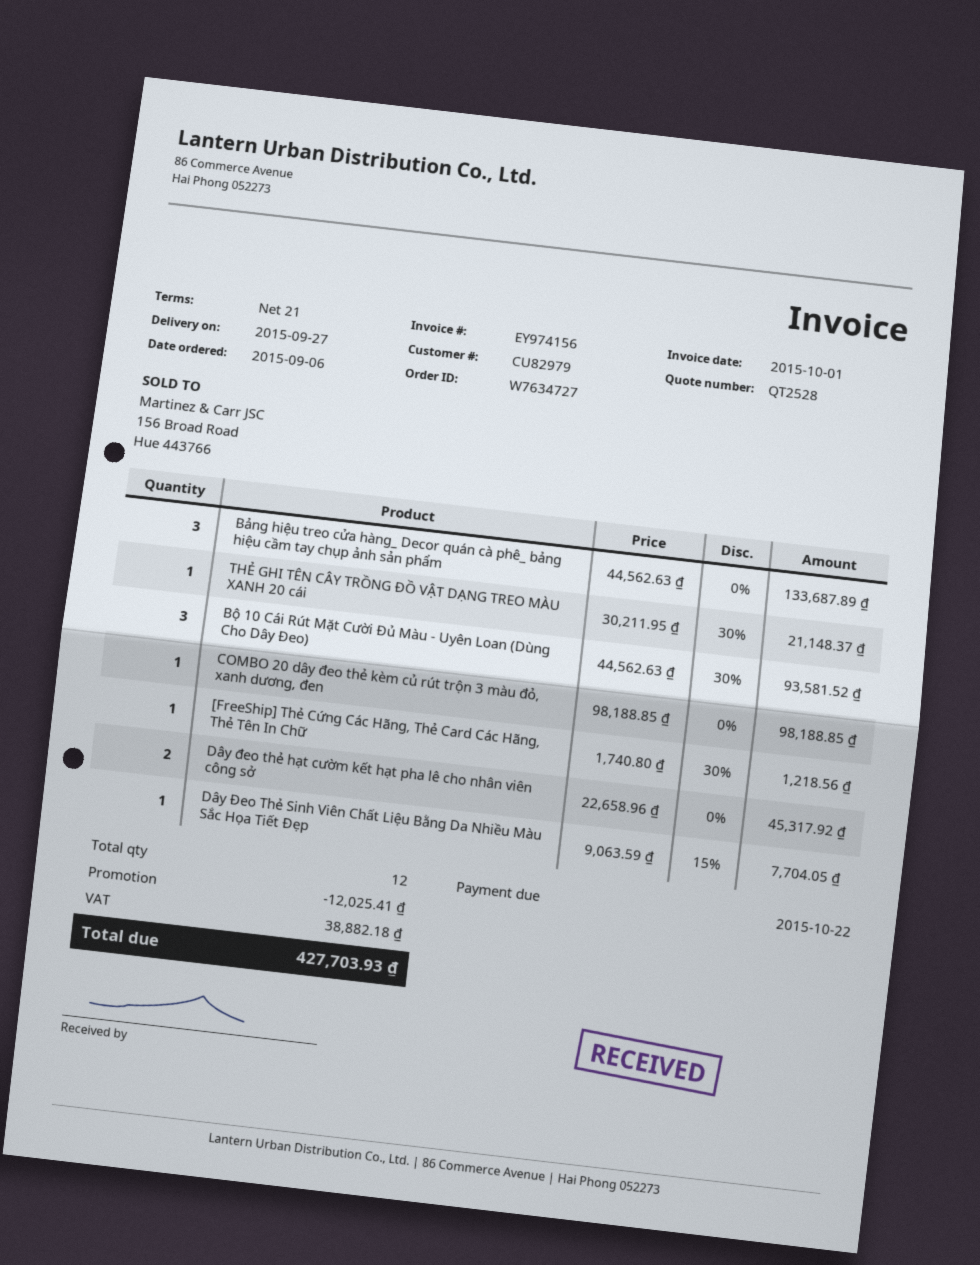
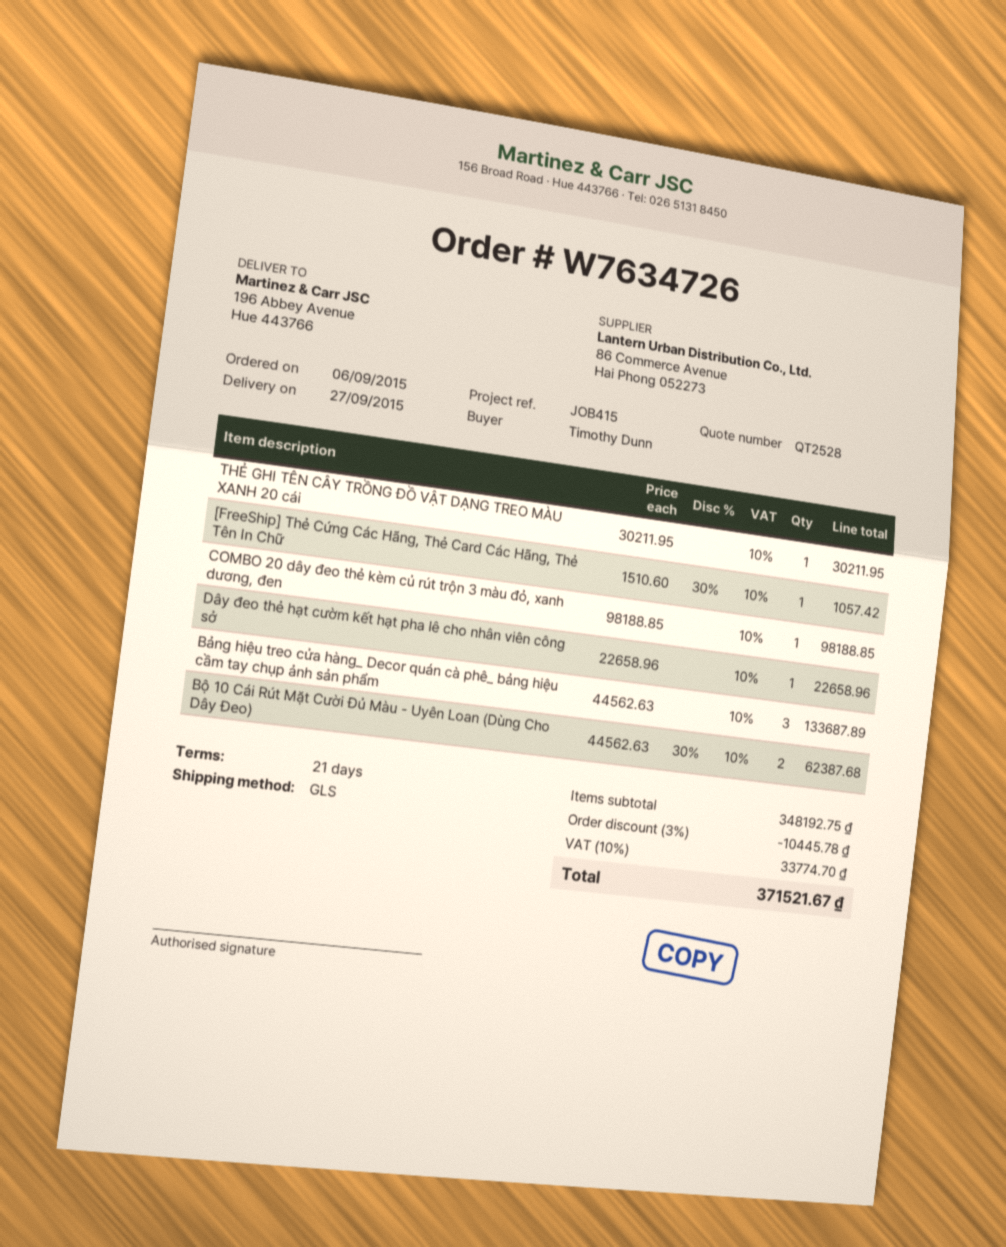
order number: W7634727 -> W7634726
THẺ GHI TÊN CÂY TRỒNG ĐỒ VẬT DẠNG TREO MÀU XANH 20 cái: 1 x 30211.95 - 30% = 21148.37 -> 1 x 30211.95 = 30211.95
Bộ 10 Cái Rút Mặt Cười Đủ Màu - Uyên Loan (Dùng Cho Dây Đeo): 3 x 44562.63 - 30% = 93581.52 -> 2 x 44562.63 - 30% = 62387.68
[FreeShip] Thẻ Cứng Các Hãng, Thẻ Card Các Hãng, Thẻ Tên In Chữ: 1 x 1740.80 - 30% = 1218.56 -> 1 x 1510.60 - 30% = 1057.42
Dây đeo thẻ hạt cườm kết hạt pha lê cho nhân viên công sở: 2 x 22658.96 = 45317.92 -> 1 x 22658.96 = 22658.96
Dây Đeo Thẻ Sinh Viên Chất Liệu Bằng Da Nhiều Màu Sắc Họa Tiết Đẹp: 1 x 9063.59 - 15% = 7704.05 -> none
discount: 12025.41 -> 10445.78
tax: 38882.18 -> 33774.70
total: 427703.93 -> 371521.67

